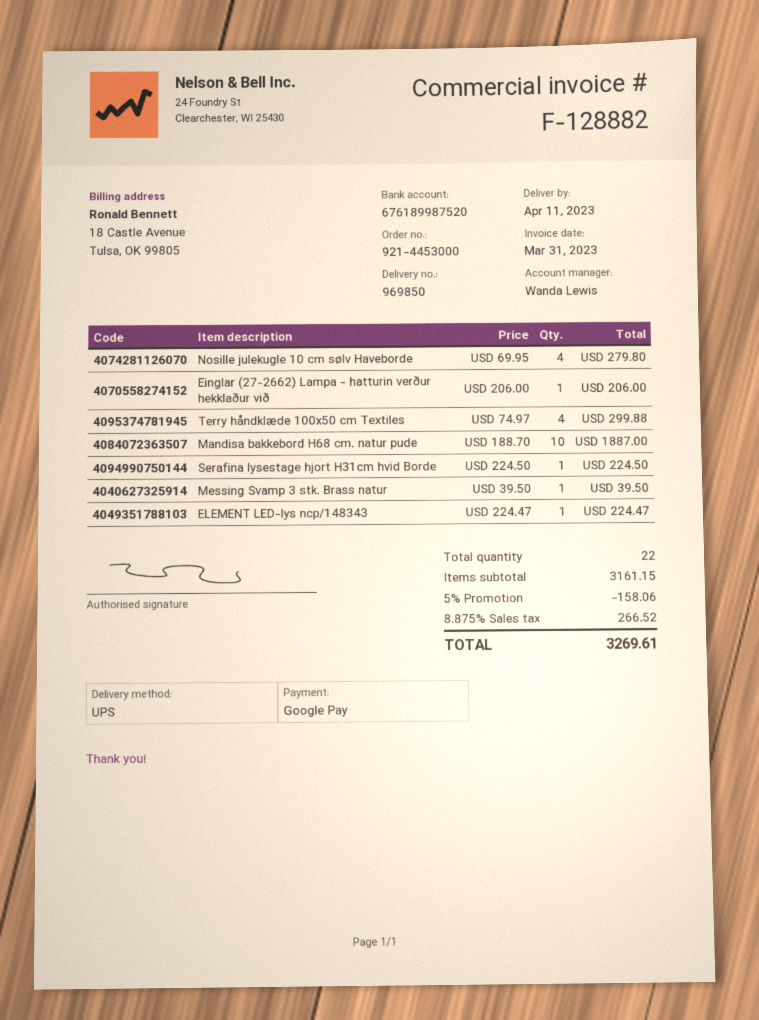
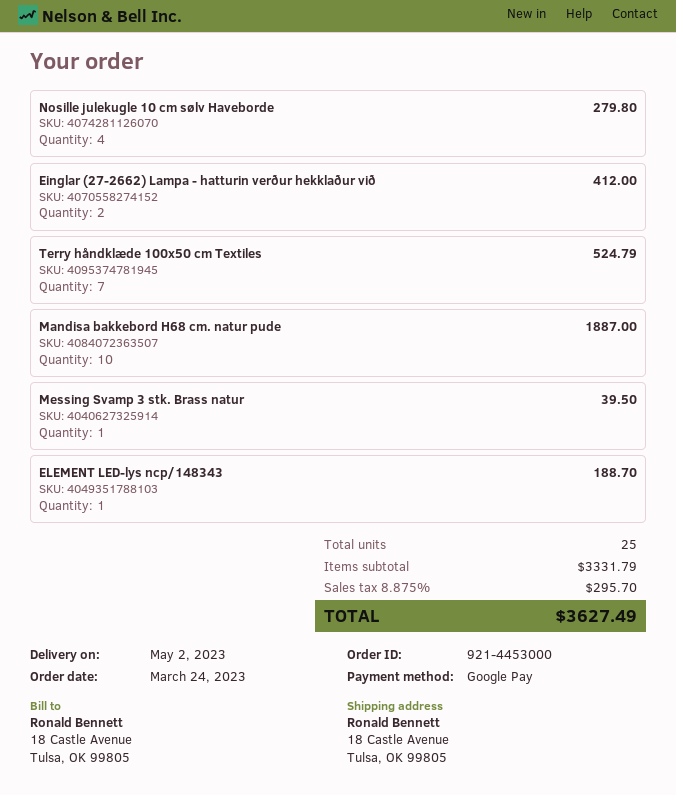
delivery date: 2023-04-11 -> 2023-05-02
Einglar (27-2662) Lampa - hatturin verður hekklaður við: 1 for 206.00 -> 2 for 412.00
Terry håndklæde 100x50 cm Textiles: 4 for 299.88 -> 7 for 524.79
Serafina lysestage hjort H31cm hvid Borde: 1 for 224.50 -> none
ELEMENT LED-lys ncp/148343: 1 for 224.47 -> 1 for 188.70
total quantity: 22 -> 25
subtotal: 3161.15 -> 3331.79
discount: 5% = 158.06 -> none
tax: 8.875% = 266.52 -> 8.875% = 295.70
total: 3269.61 -> 3627.49

